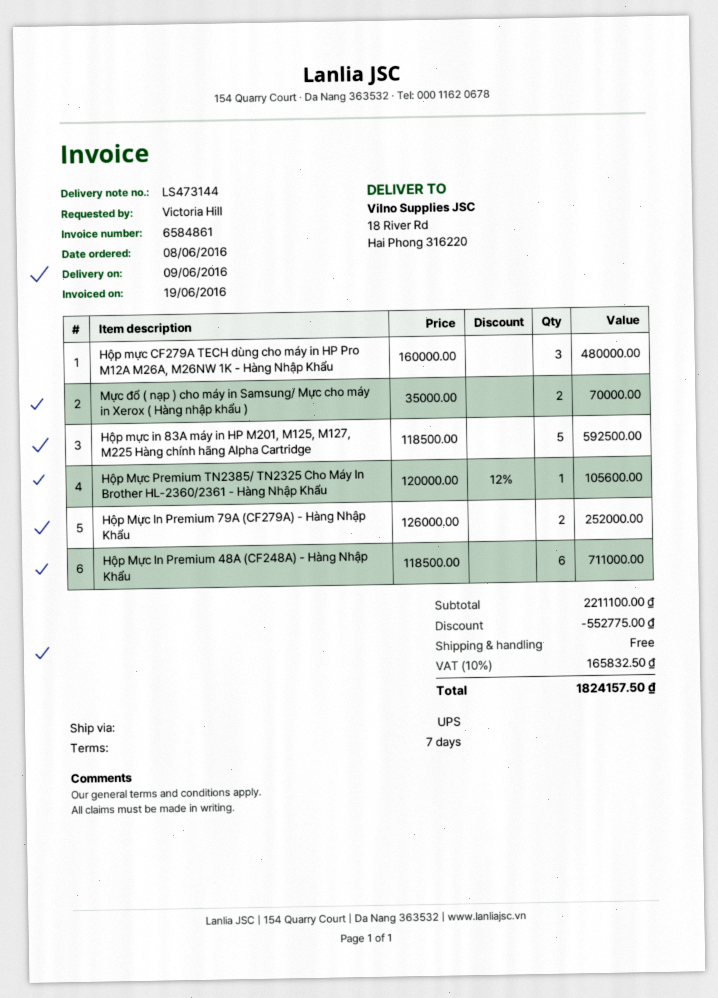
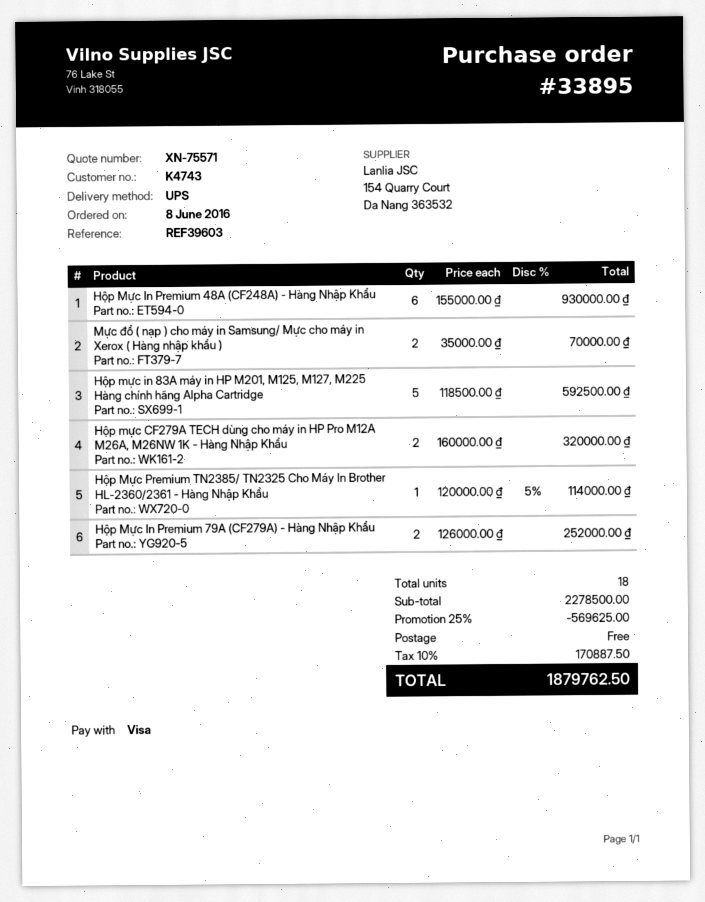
Hộp mực CF279A TECH dùng cho máy in HP Pro M12A M26A, M26NW 1K - Hàng Nhập Khẩu: 3 x 160000.00 = 480000.00 -> 2 x 160000.00 = 320000.00
Hộp Mực Premium TN2385/ TN2325 Cho Máy In Brother HL-2360/2361 - Hàng Nhập Khẩu: 1 x 120000.00 - 12% = 105600.00 -> 1 x 120000.00 - 5% = 114000.00
Hộp Mực In Premium 48A (CF248A) - Hàng Nhập Khẩu: 6 x 118500.00 = 711000.00 -> 6 x 155000.00 = 930000.00
subtotal: 2211100.00 -> 2278500.00
discount: 552775.00 -> 569625.00
tax: 10% = 165832.50 -> 10% = 170887.50
total: 1824157.50 -> 1879762.50

